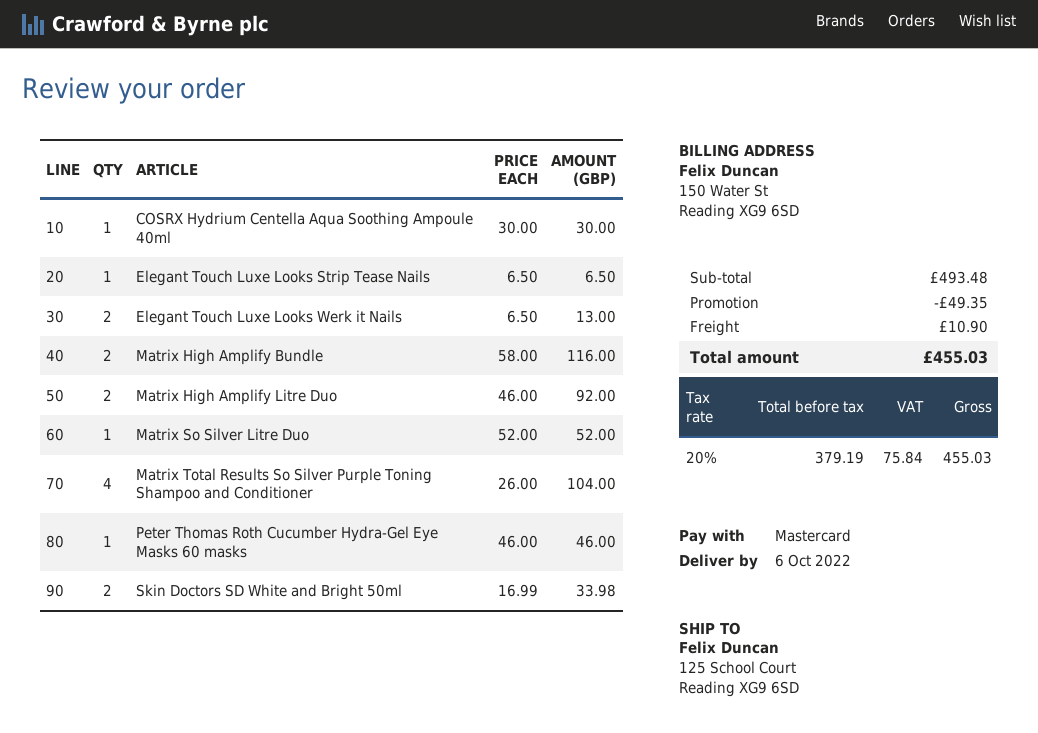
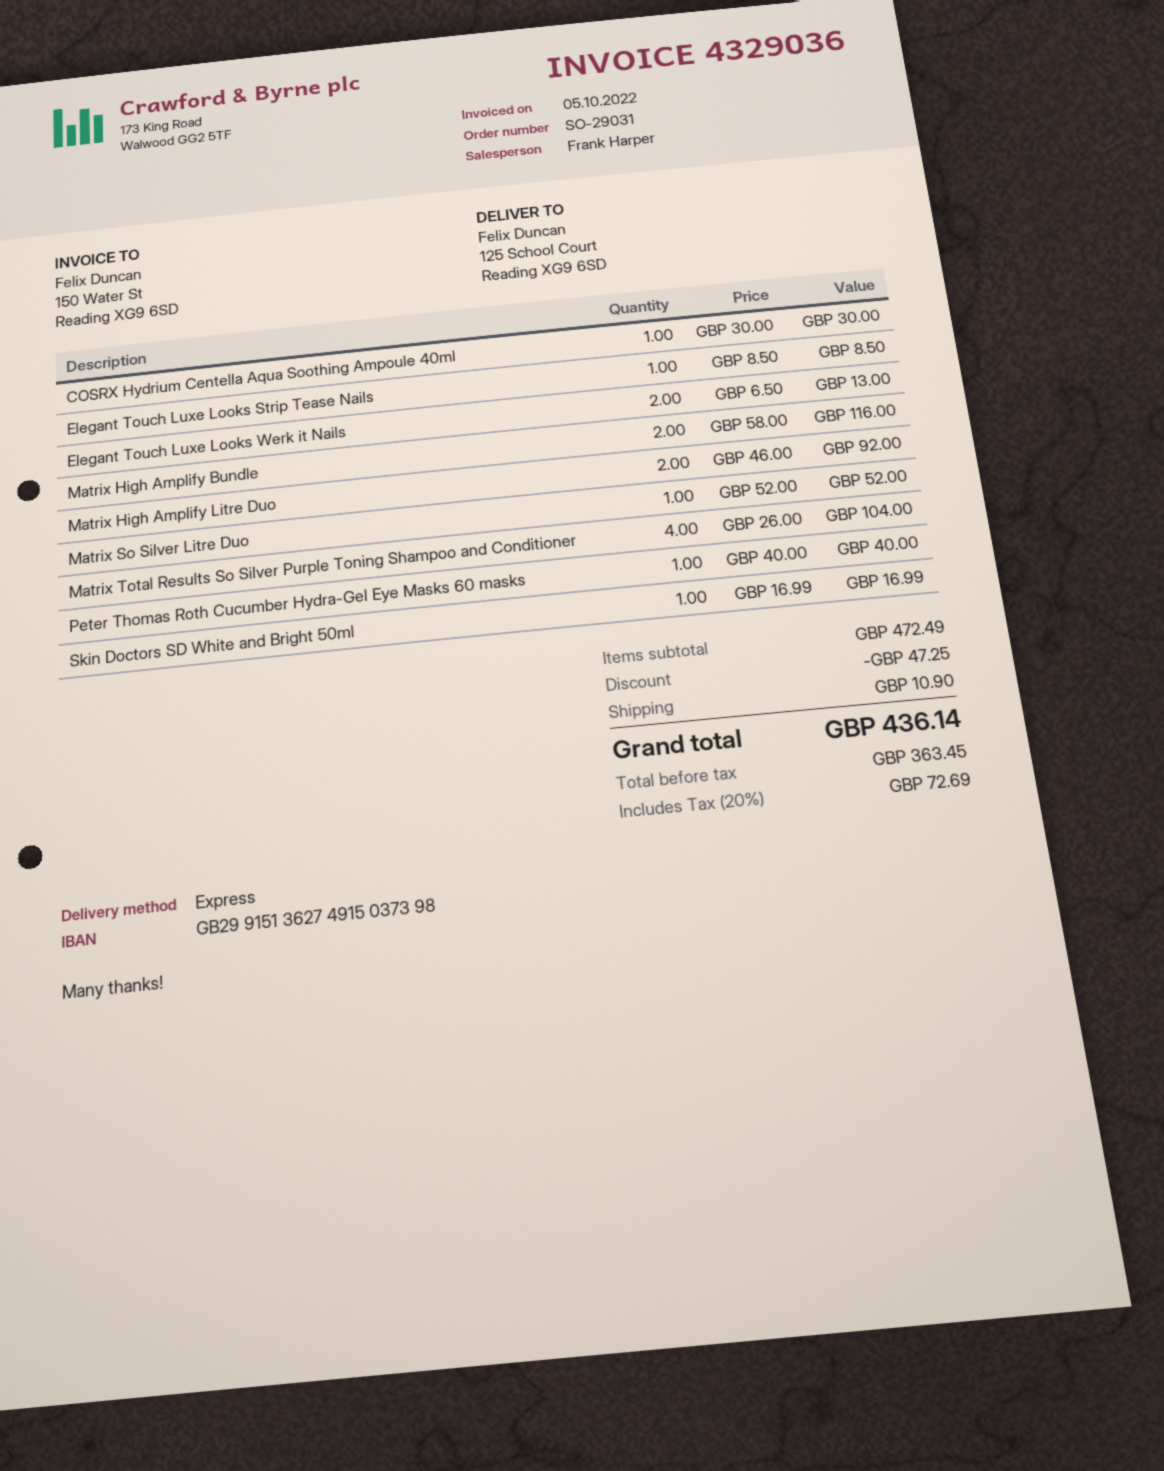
Elegant Touch Luxe Looks Strip Tease Nails: 1 x 6.50 = 6.50 -> 1 x 8.50 = 8.50
Peter Thomas Roth Cucumber Hydra-Gel Eye Masks 60 masks: 1 x 46.00 = 46.00 -> 1 x 40.00 = 40.00
Skin Doctors SD White and Bright 50ml: 2 x 16.99 = 33.98 -> 1 x 16.99 = 16.99
subtotal: 493.48 -> 472.49
discount: 49.35 -> 47.25
net: 379.19 -> 363.45
tax: 20% = 75.84 -> 20% = 72.69
total: 455.03 -> 436.14

